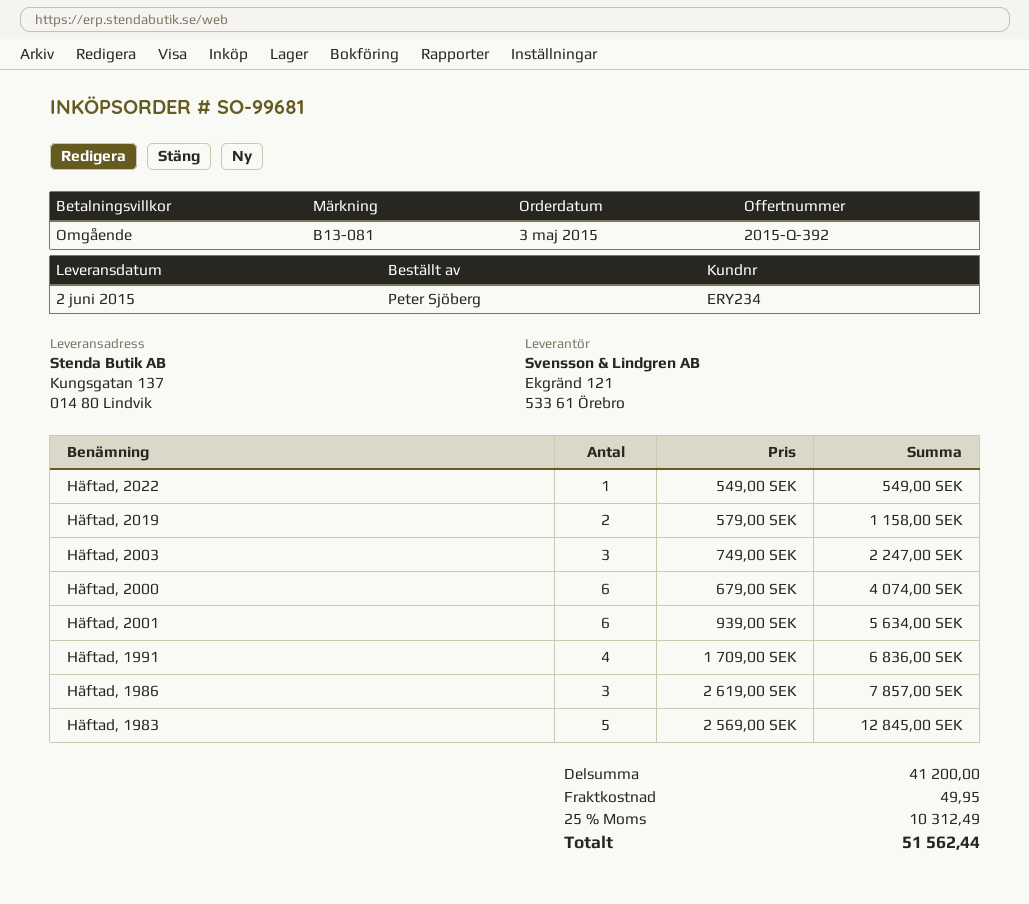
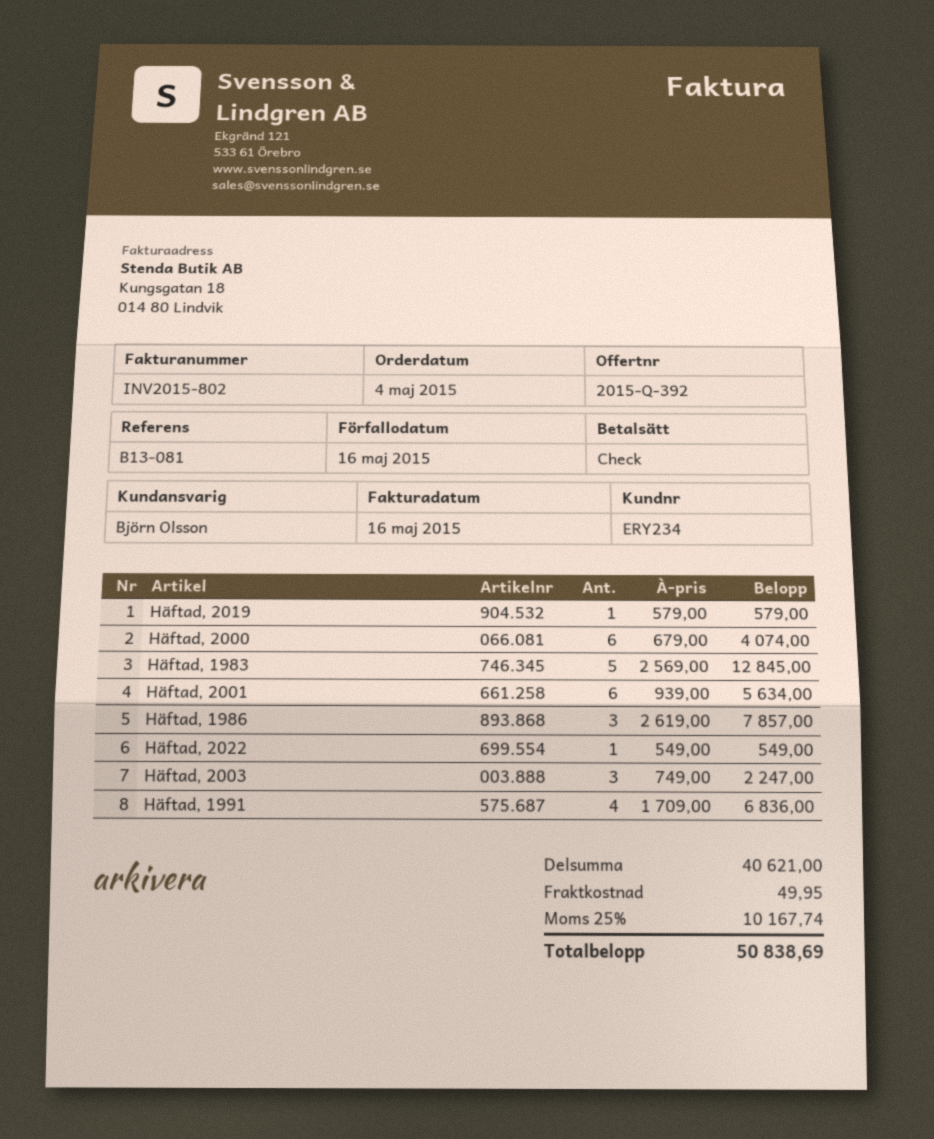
order date: 2015-05-03 -> 2015-05-04
Häftad, 2019: 2 x 579.00 = 1158.00 -> 1 x 579.00 = 579.00
subtotal: 41200.00 -> 40621.00
tax: 25% = 10312.49 -> 25% = 10167.74
total: 51562.44 -> 50838.69

